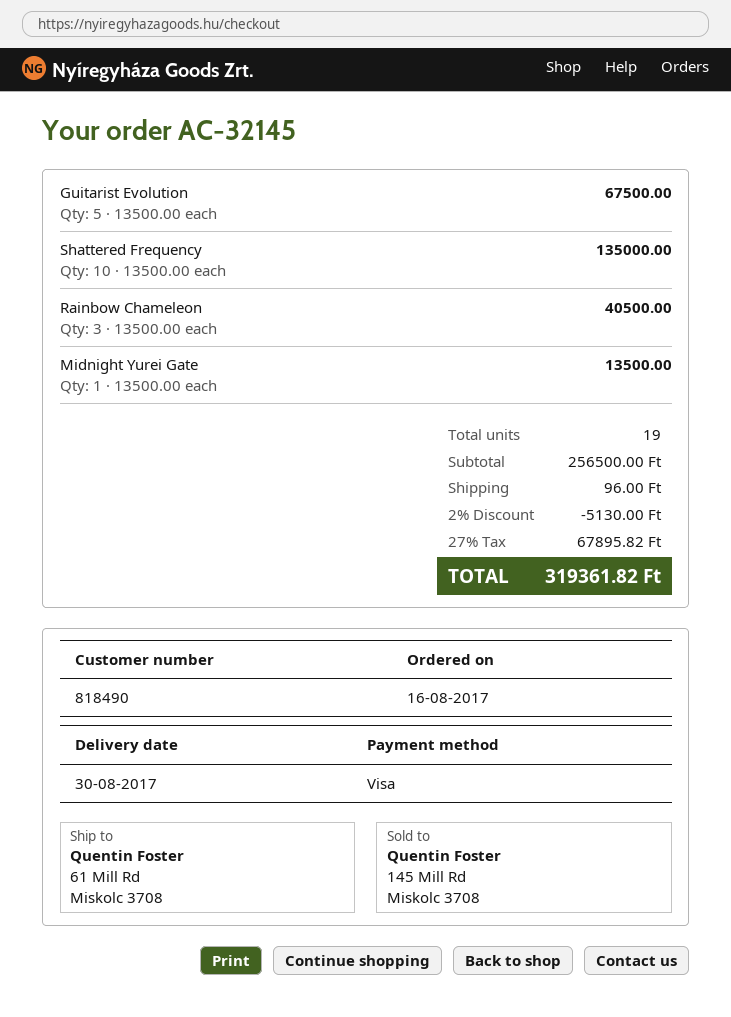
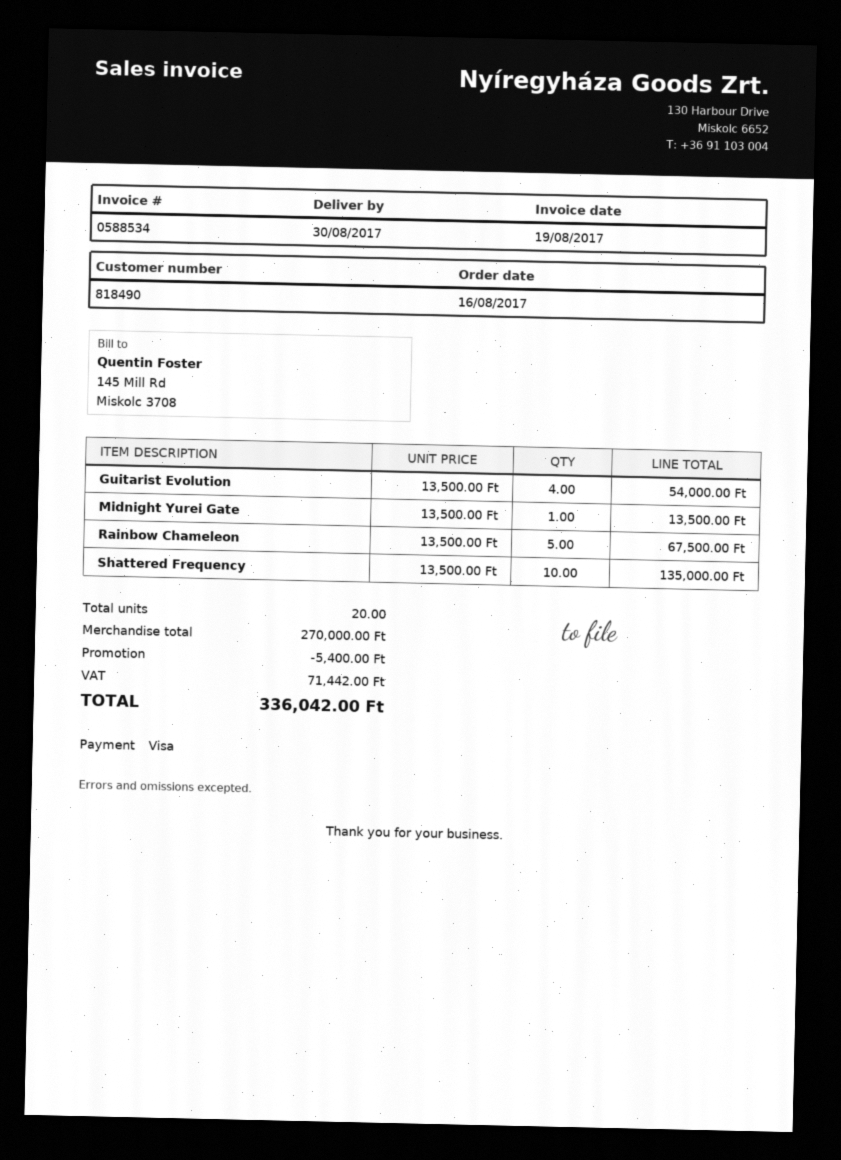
Guitarist Evolution: 5 x 13500.00 = 67500.00 -> 4 x 13500.00 = 54000.00
Rainbow Chameleon: 3 x 13500.00 = 40500.00 -> 5 x 13500.00 = 67500.00
total quantity: 19 -> 20
subtotal: 256500.00 -> 270000.00
discount: 5130.00 -> 5400.00
shipping: 96.00 -> none
tax: 67895.82 -> 71442.00
total: 319361.82 -> 336042.00

